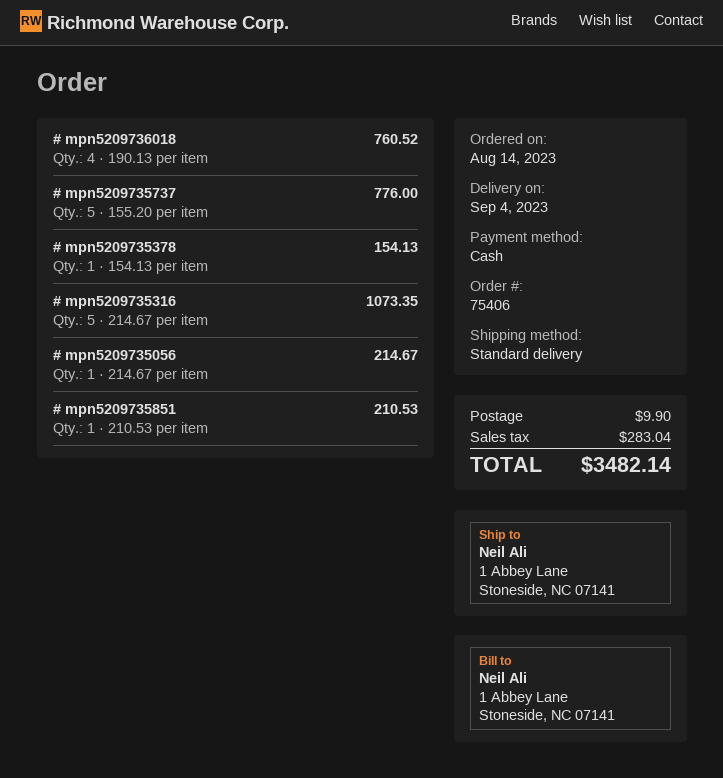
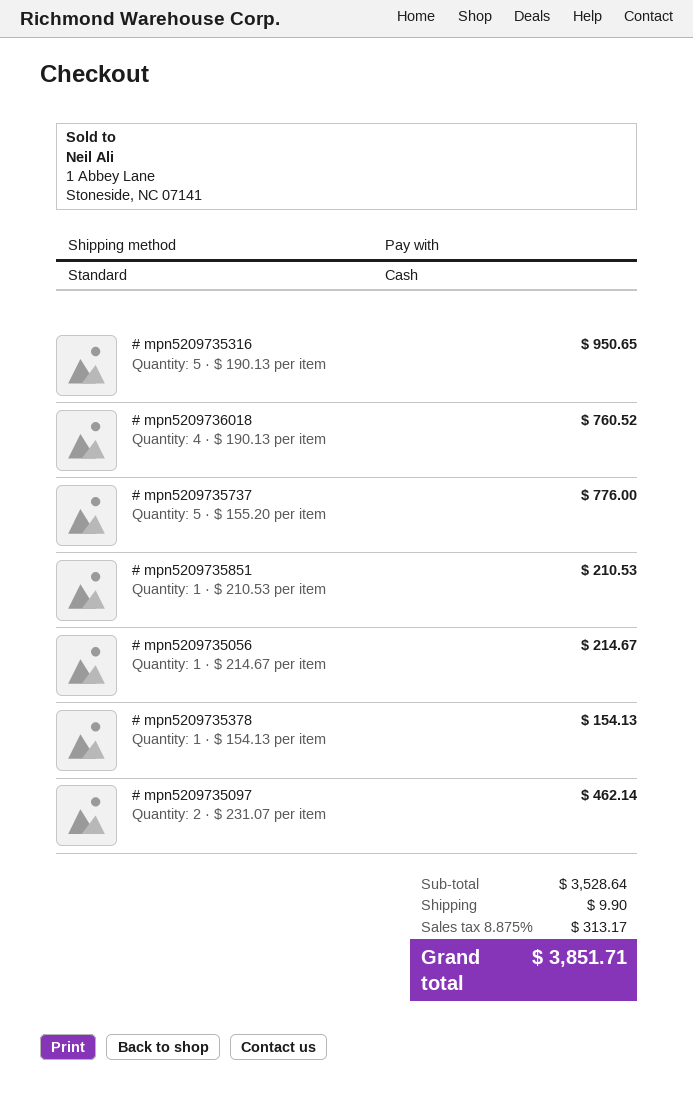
# mpn5209735316: 5 x 214.67 = 1073.35 -> 5 x 190.13 = 950.65
# mpn5209735097: none -> 2 x 231.07 = 462.14
tax: 283.04 -> 313.17
total: 3482.14 -> 3851.71

